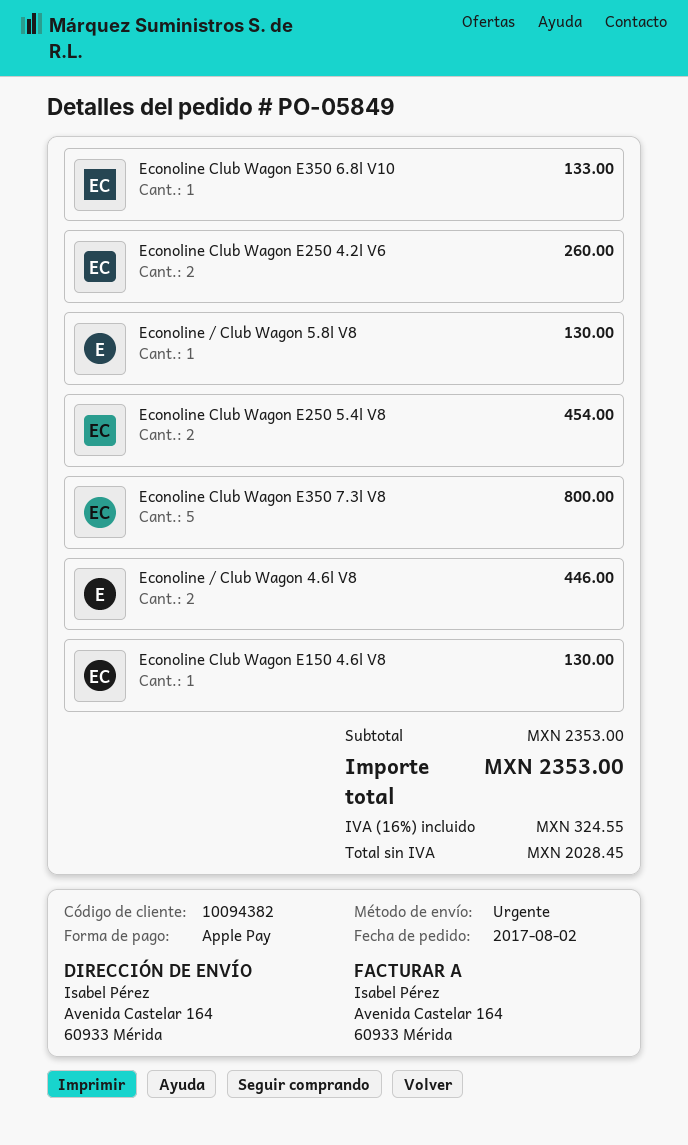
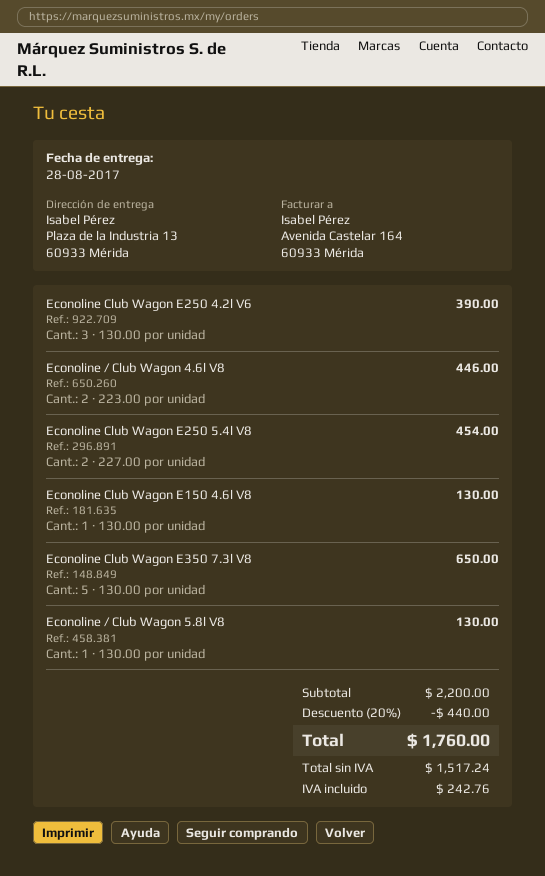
ship to: Avenida Castelar 164, 60933 Mérida -> Plaza de la Industria 13, 60933 Mérida
Econoline Club Wagon E350 6.8l V10: 1 for 133.00 -> none
Econoline Club Wagon E250 4.2l V6: 2 for 260.00 -> 3 for 390.00
Econoline Club Wagon E350 7.3l V8: 5 for 800.00 -> 5 for 650.00
subtotal: 2353.00 -> 2200.00
discount: none -> 20% = 440.00
net: 2028.45 -> 1517.24
tax: 324.55 -> 242.76
total: 2353.00 -> 1760.00

